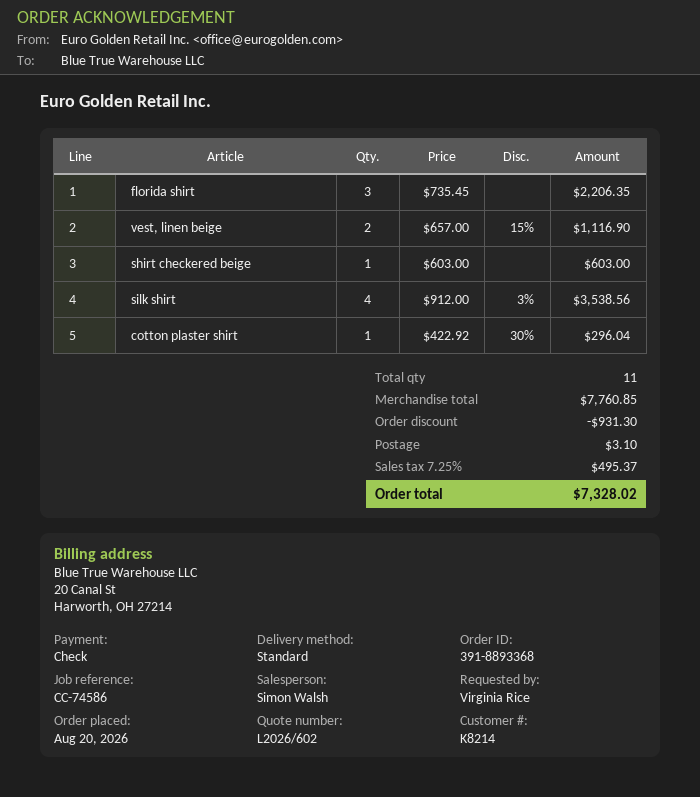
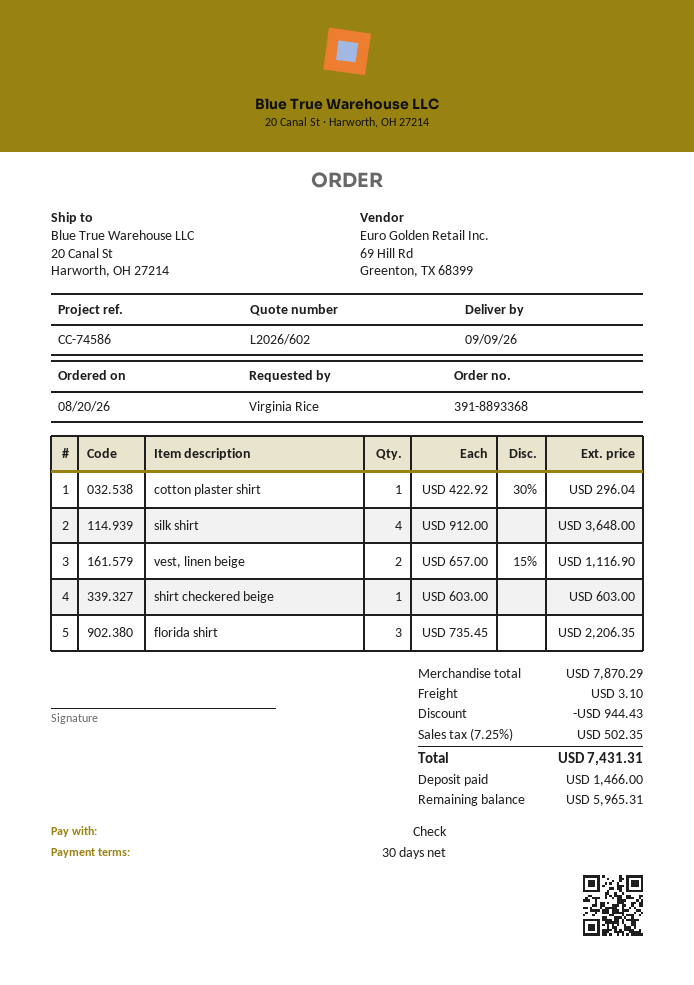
silk shirt: 4 x 912.00 - 3% = 3538.56 -> 4 x 912.00 = 3648.00
subtotal: 7760.85 -> 7870.29
discount: 931.30 -> 944.43
tax: 7.25% = 495.37 -> 7.25% = 502.35
total: 7328.02 -> 7431.31

